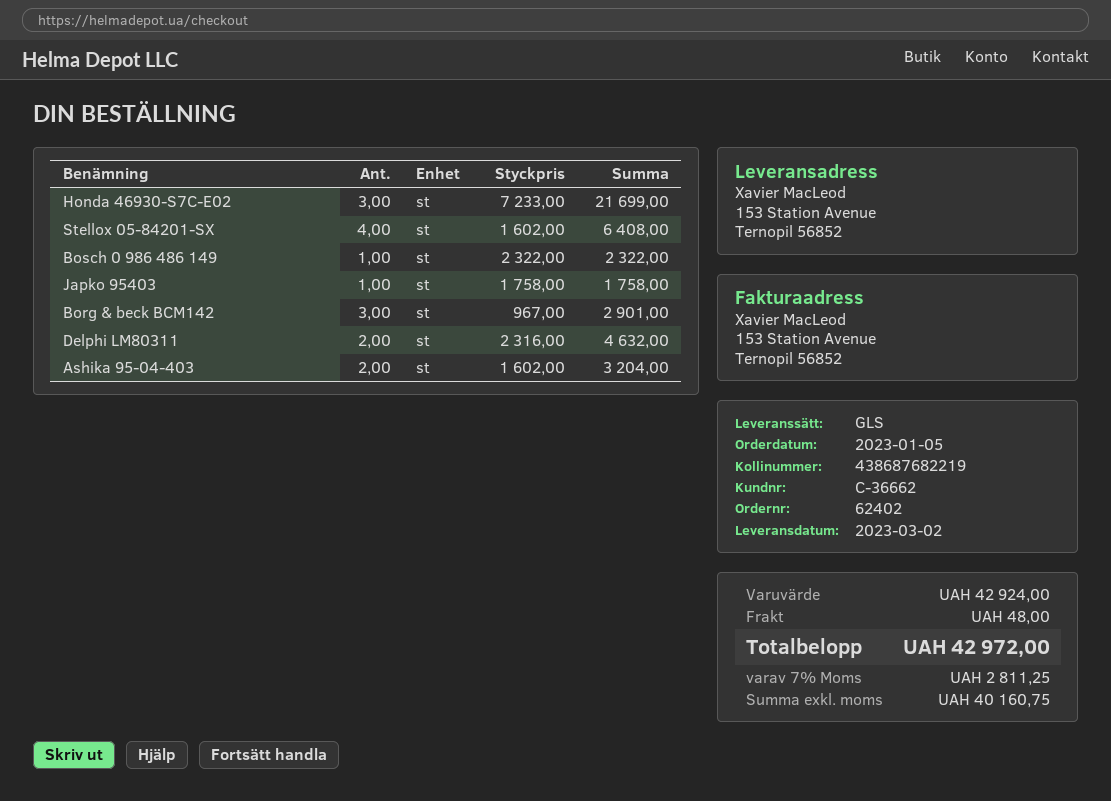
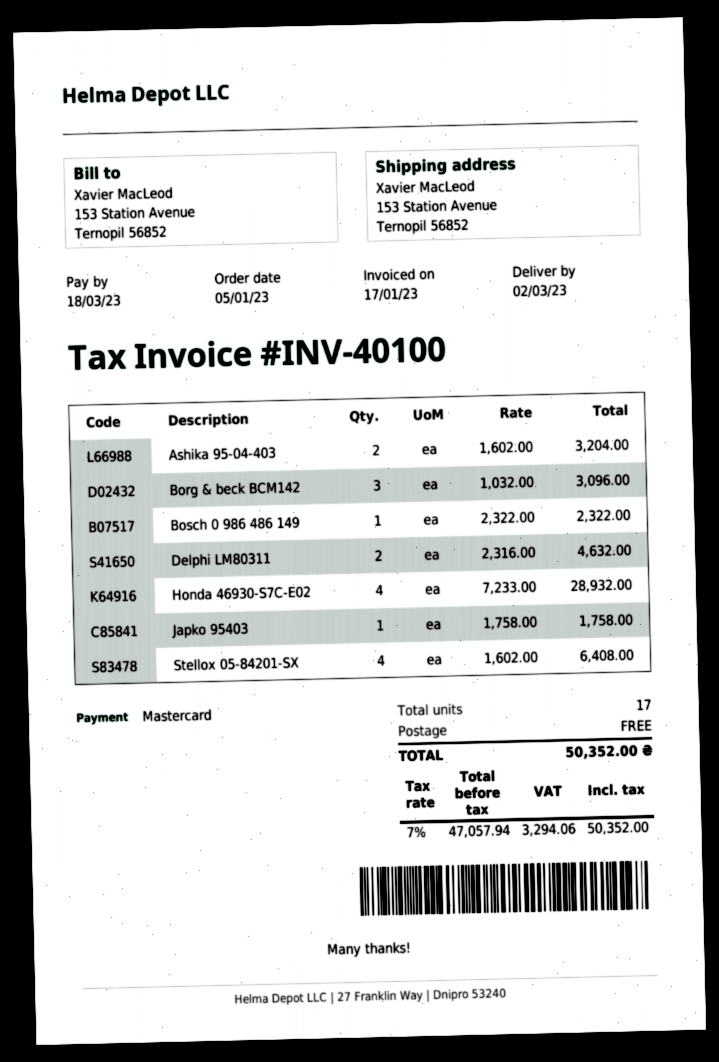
Honda 46930-S7C-E02: 3 x 7233.00 = 21699.00 -> 4 x 7233.00 = 28932.00
Borg & beck BCM142: 3 x 967.00 = 2901.00 -> 3 x 1032.00 = 3096.00
shipping: 48.00 -> 0.00
net: 40160.75 -> 47057.94
tax: 7% = 2811.25 -> 7% = 3294.06
total: 42972.00 -> 50352.00

